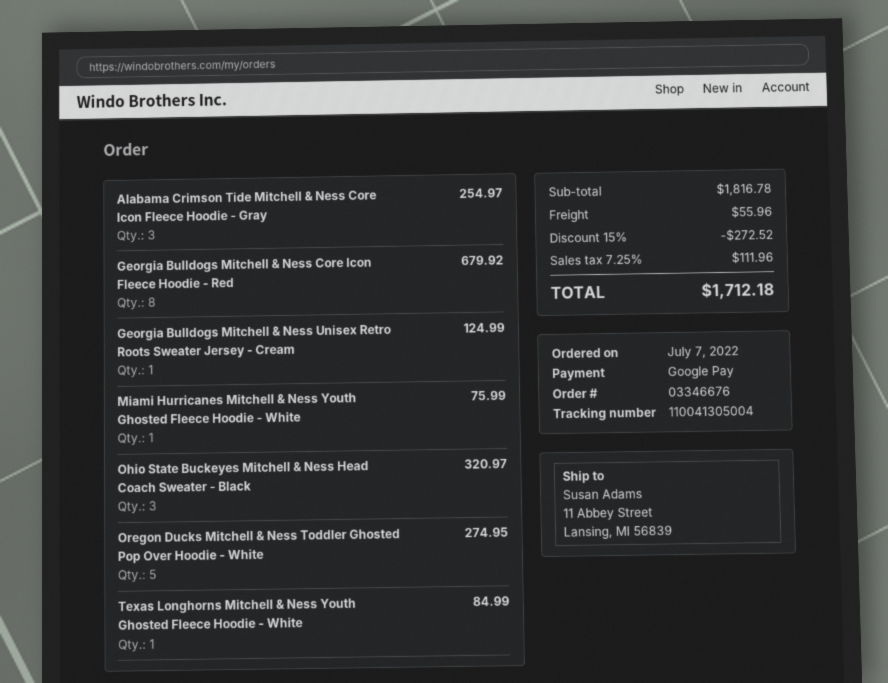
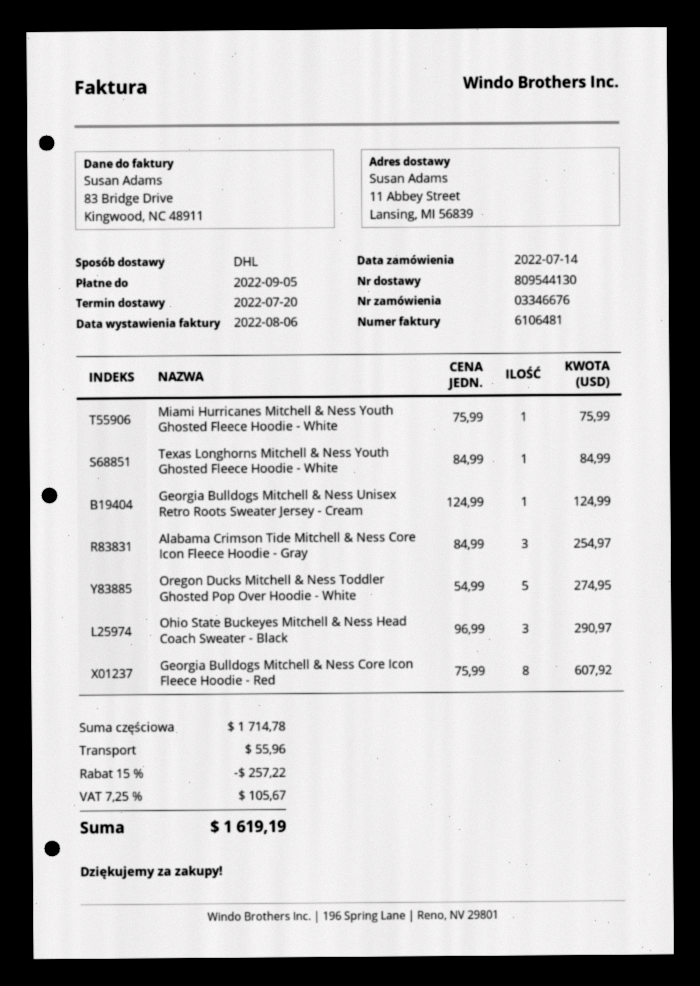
order date: 2022-07-07 -> 2022-07-14
Georgia Bulldogs Mitchell & Ness Core Icon Fleece Hoodie - Red: 8 for 679.92 -> 8 for 607.92
Ohio State Buckeyes Mitchell & Ness Head Coach Sweater - Black: 3 for 320.97 -> 3 for 290.97
subtotal: 1816.78 -> 1714.78
discount: 15% = 272.52 -> 15% = 257.22
tax: 7.25% = 111.96 -> 7.25% = 105.67
total: 1712.18 -> 1619.19

